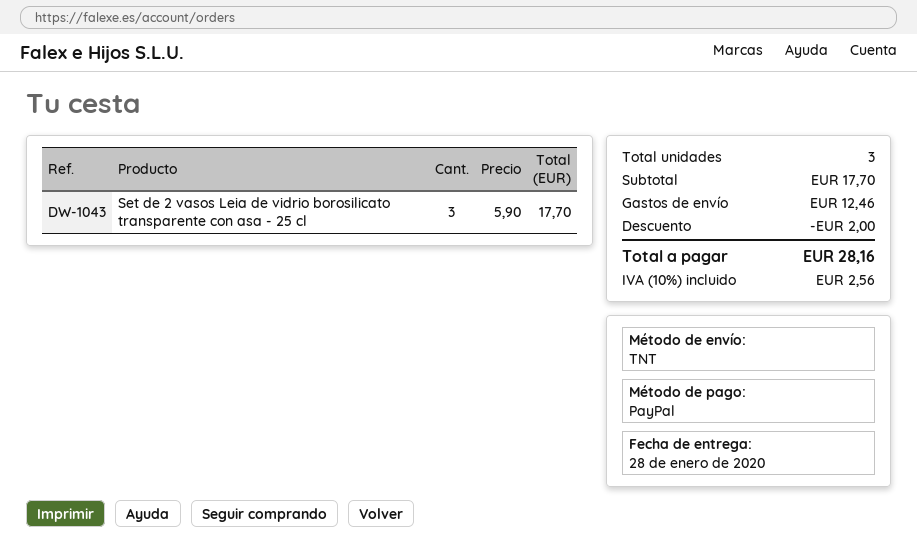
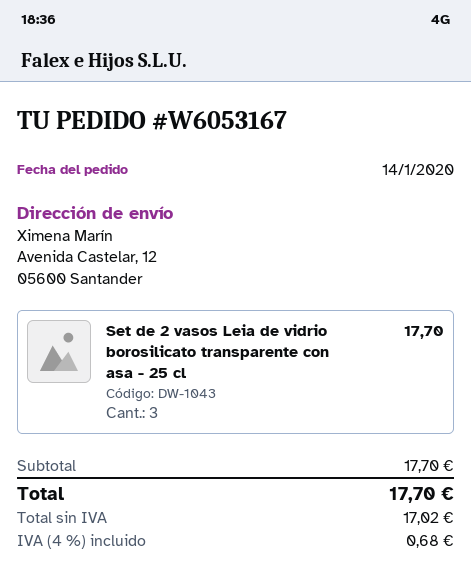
discount: 2.00 -> none
shipping: 12.46 -> none
tax: 10% = 2.56 -> 4% = 0.68
total: 28.16 -> 17.70

